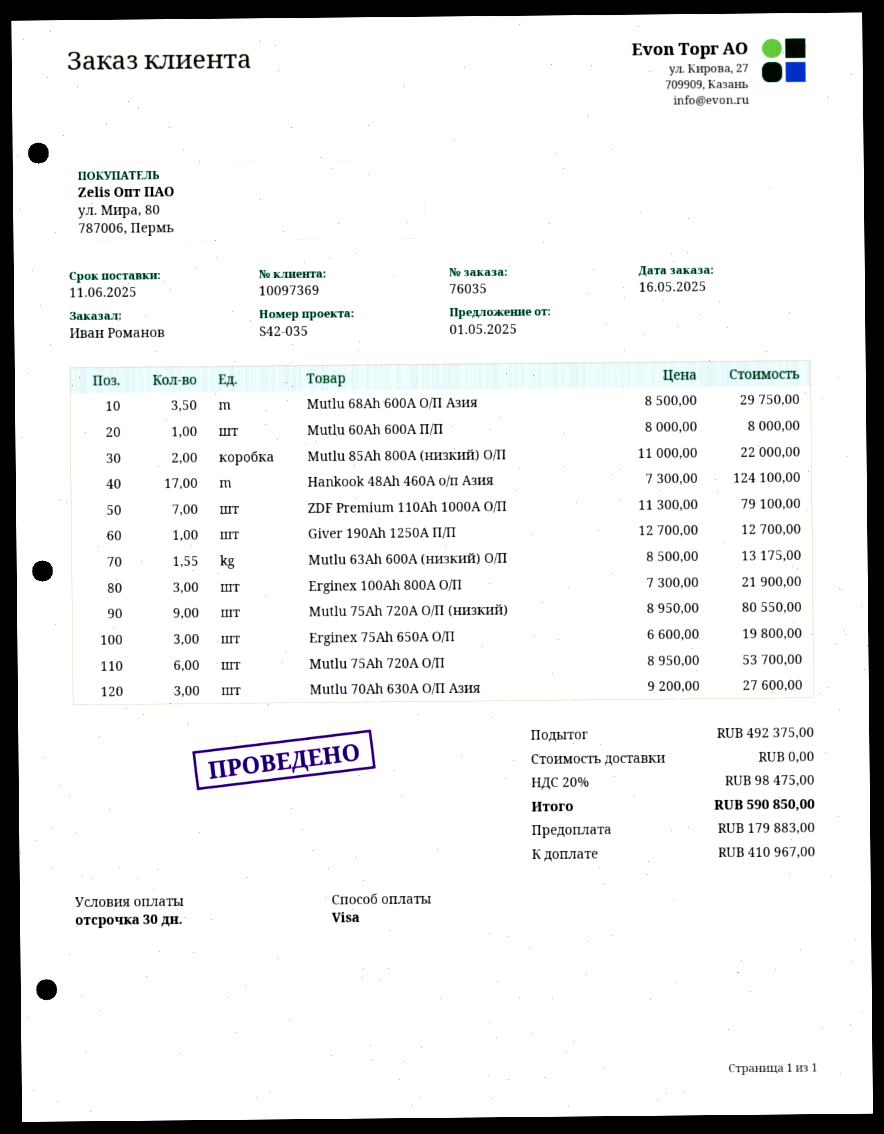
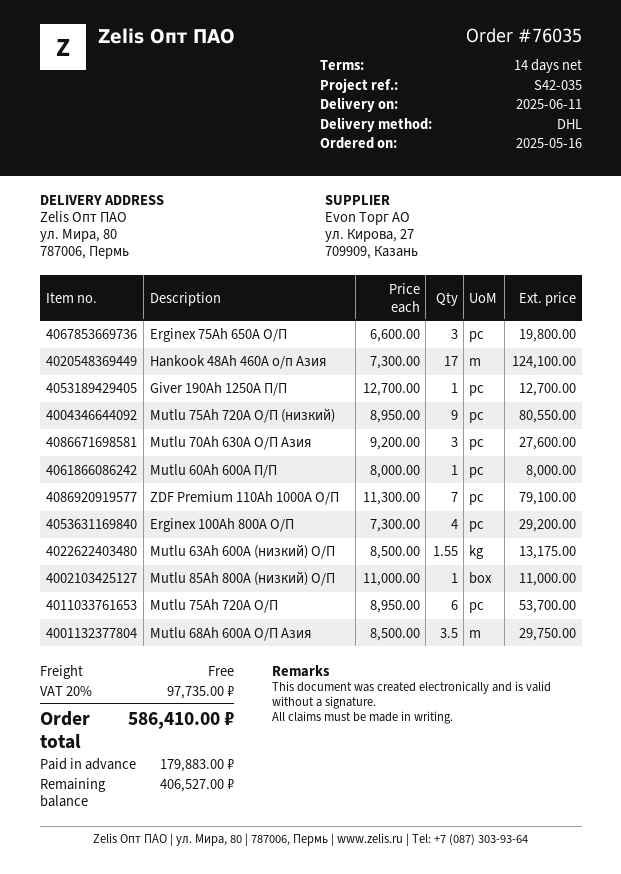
payment terms: 30 days -> 14 days
Mutlu 85Ah 800A (низкий) О/П: 2 x 11000.00 = 22000.00 -> 1 x 11000.00 = 11000.00
Erginex 100Ah 800A О/П: 3 x 7300.00 = 21900.00 -> 4 x 7300.00 = 29200.00
tax: 20% = 98475.00 -> 20% = 97735.00
total: 590850.00 -> 586410.00
balance: 410967.00 -> 406527.00

